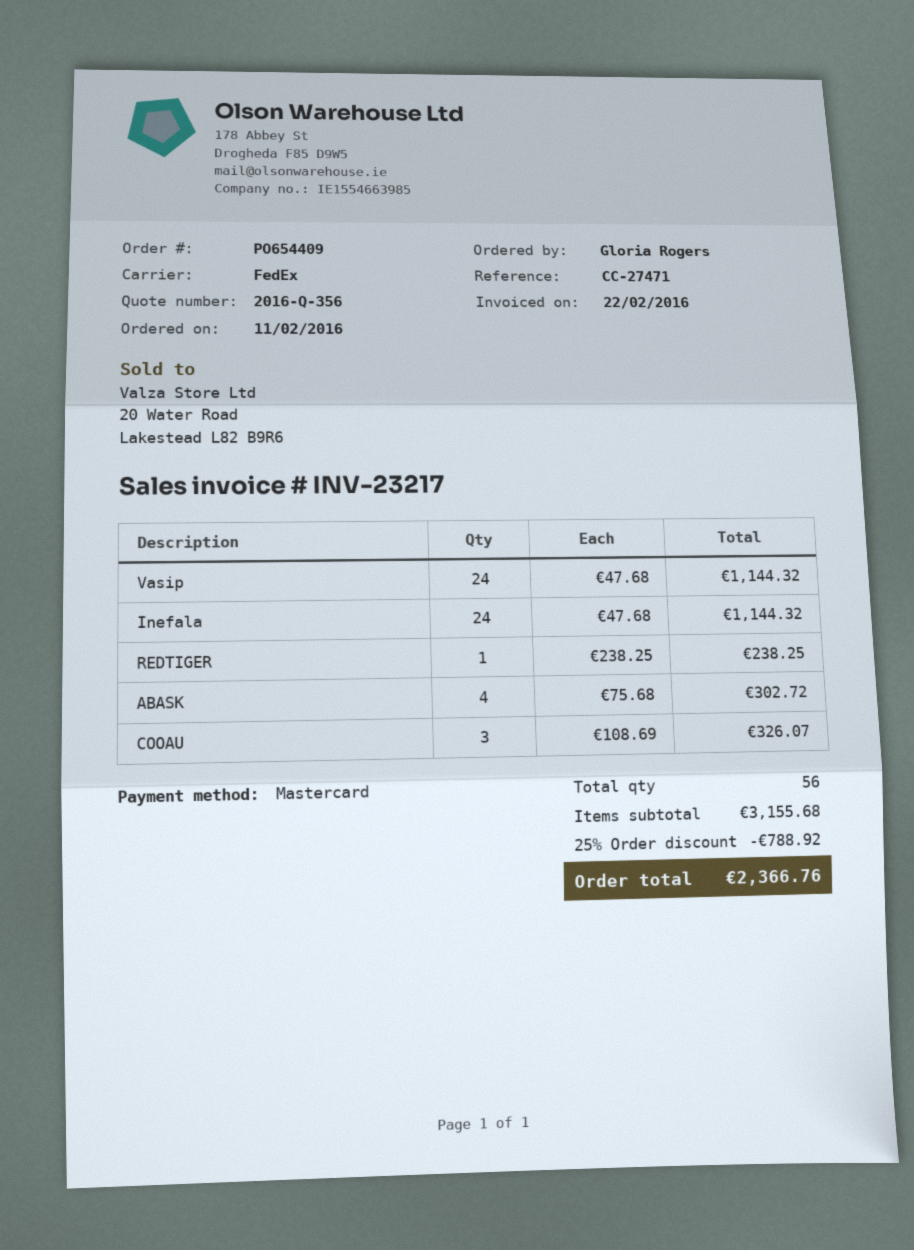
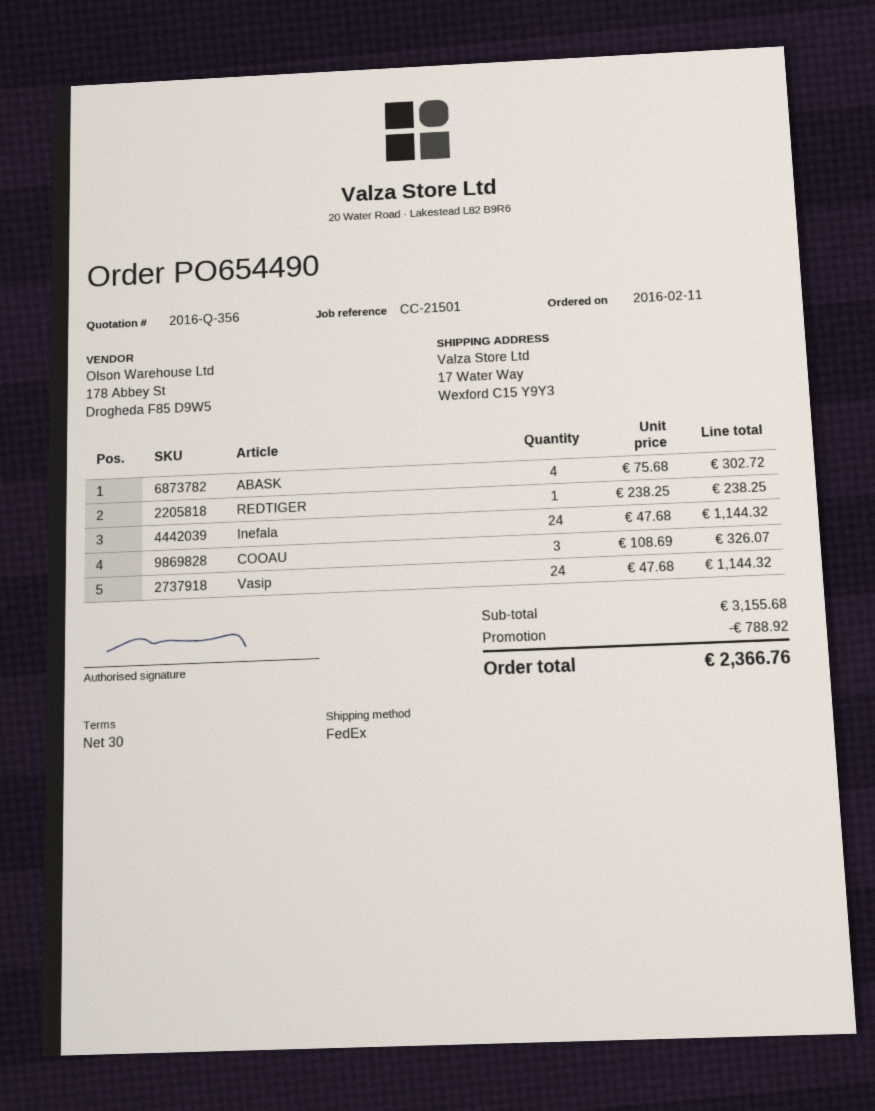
order number: PO654409 -> PO654490
reference: CC-27471 -> CC-21501

